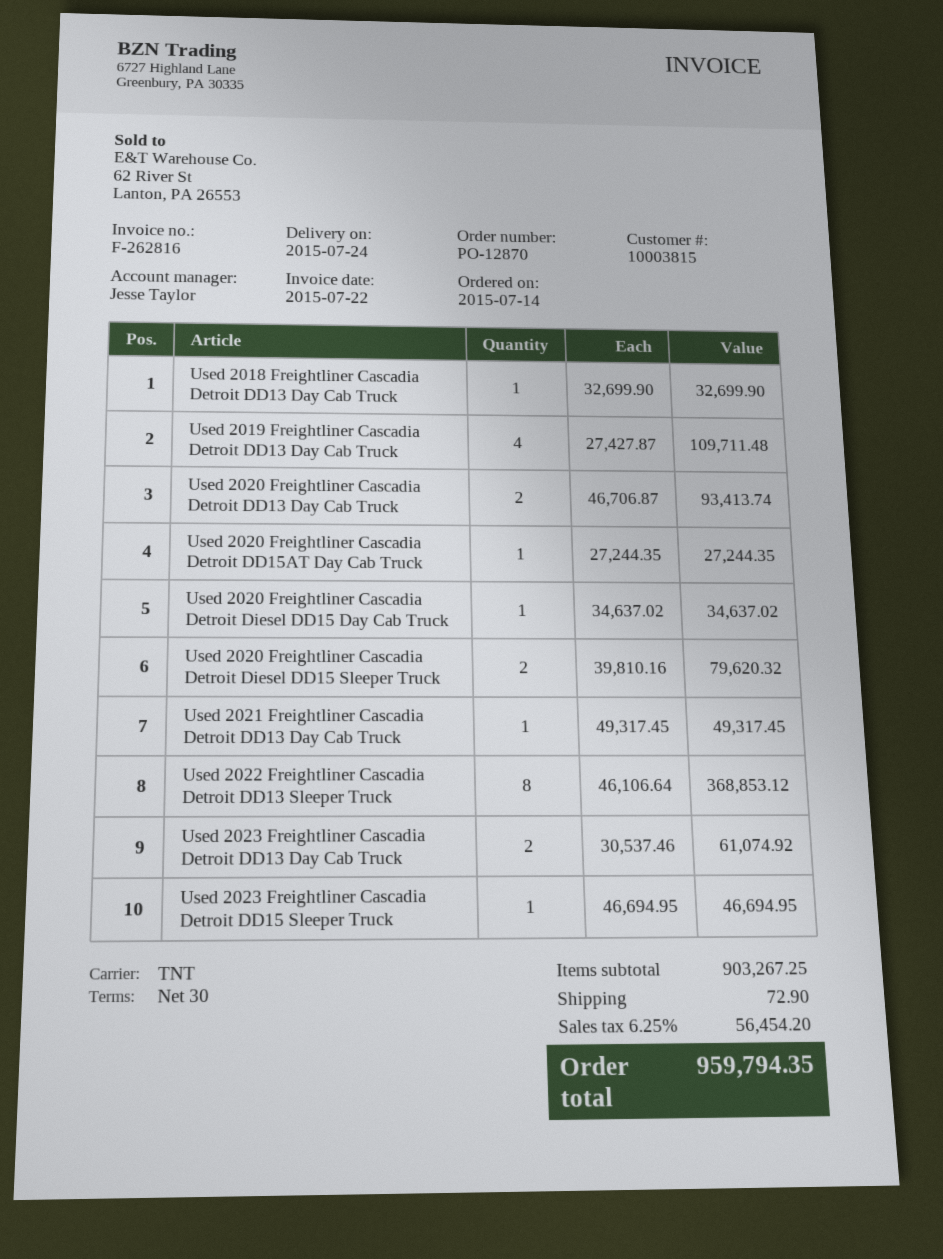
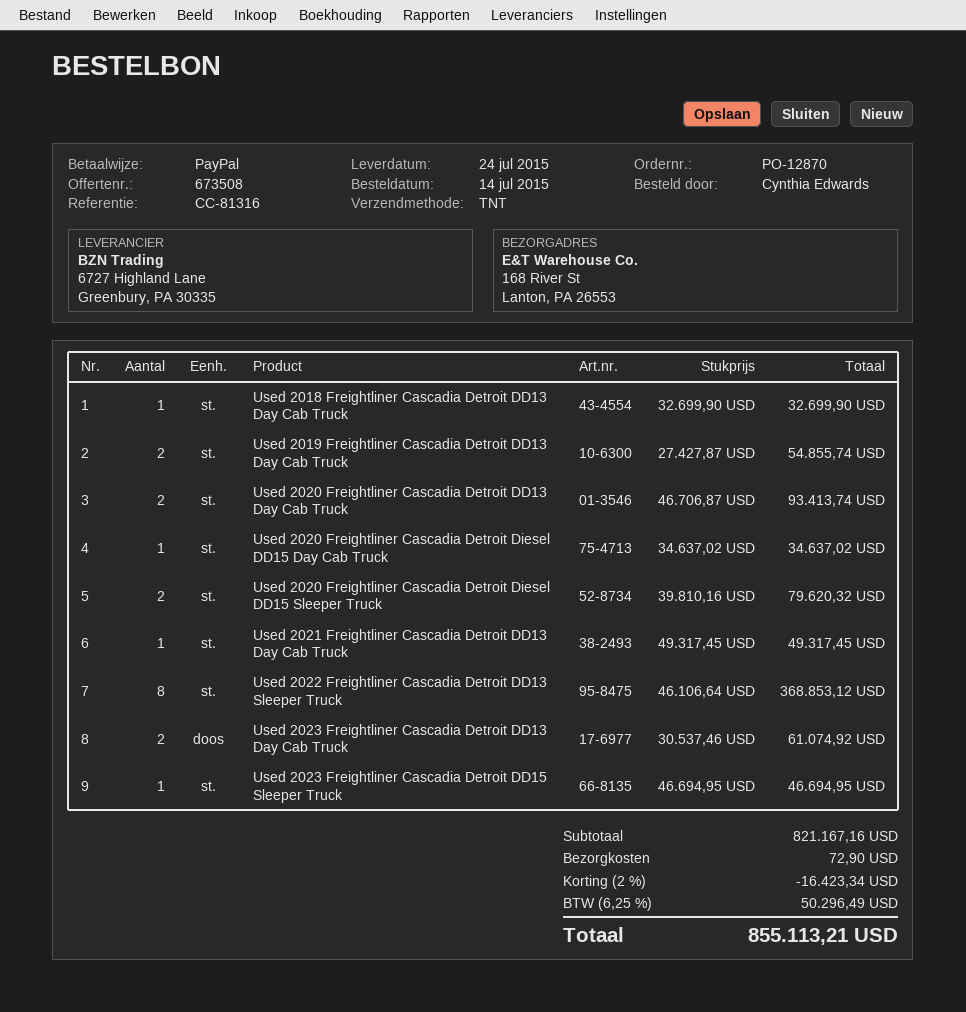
Used 2019 Freightliner Cascadia Detroit DD13 Day Cab Truck: 4 x 27427.87 = 109711.48 -> 2 x 27427.87 = 54855.74
Used 2020 Freightliner Cascadia Detroit DD15AT Day Cab Truck: 1 x 27244.35 = 27244.35 -> none
subtotal: 903267.25 -> 821167.16
discount: none -> 2% = 16423.34
tax: 6.25% = 56454.20 -> 6.25% = 50296.49
total: 959794.35 -> 855113.21

